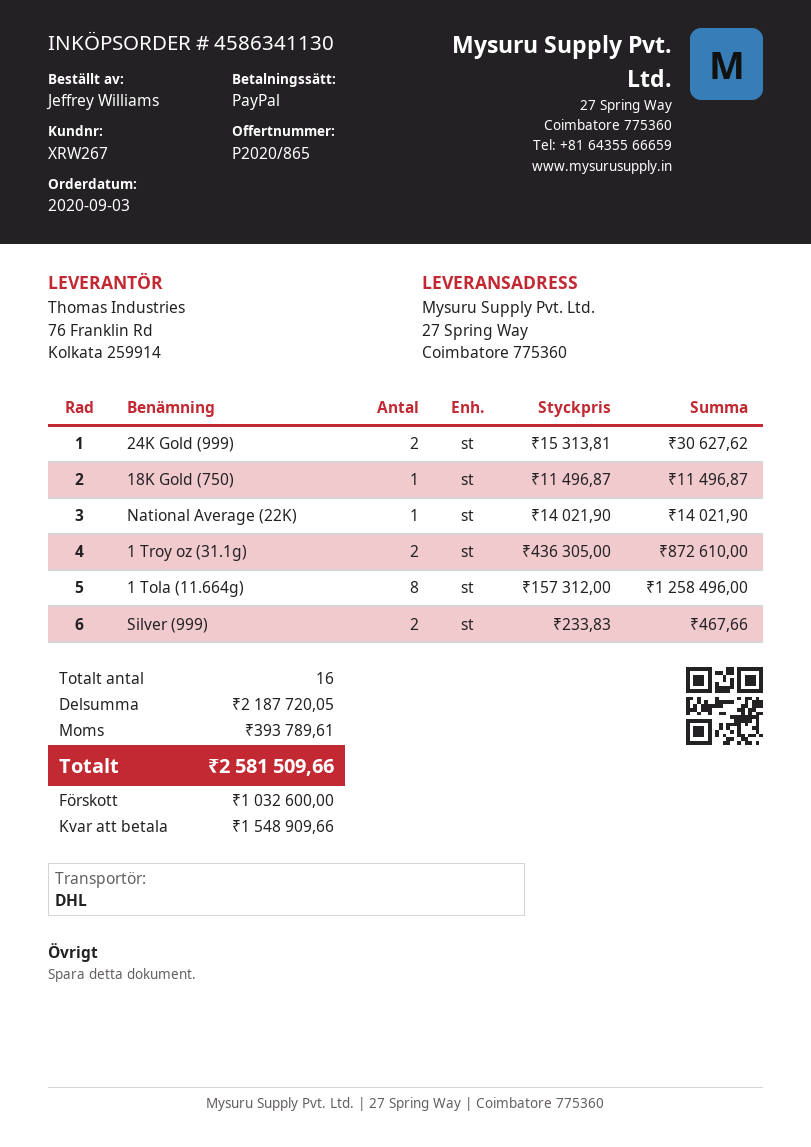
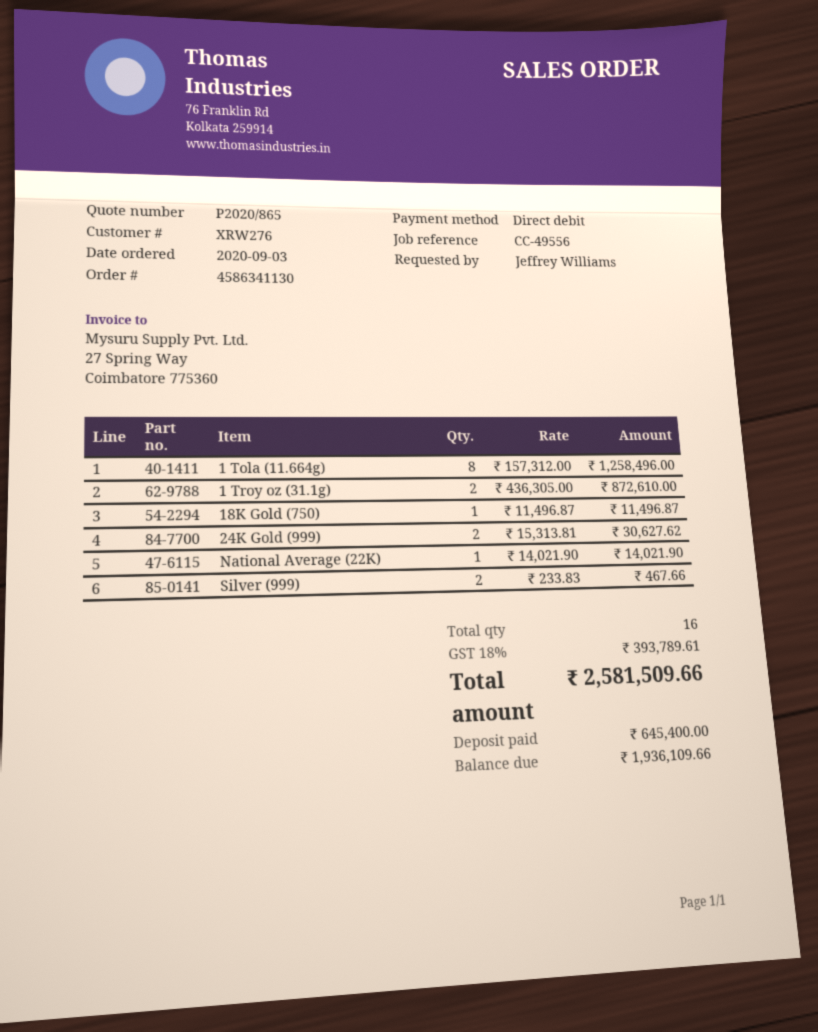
customer number: XRW267 -> XRW276
payment method: PayPal -> direct debit
deposit: 1032600.00 -> 645400.00
balance: 1548909.66 -> 1936109.66

